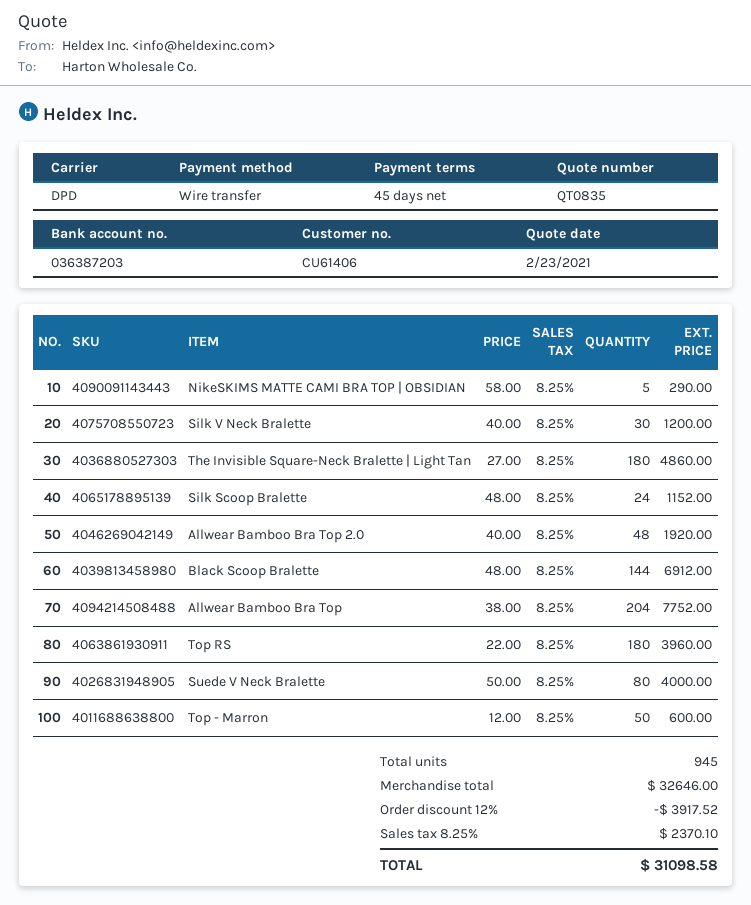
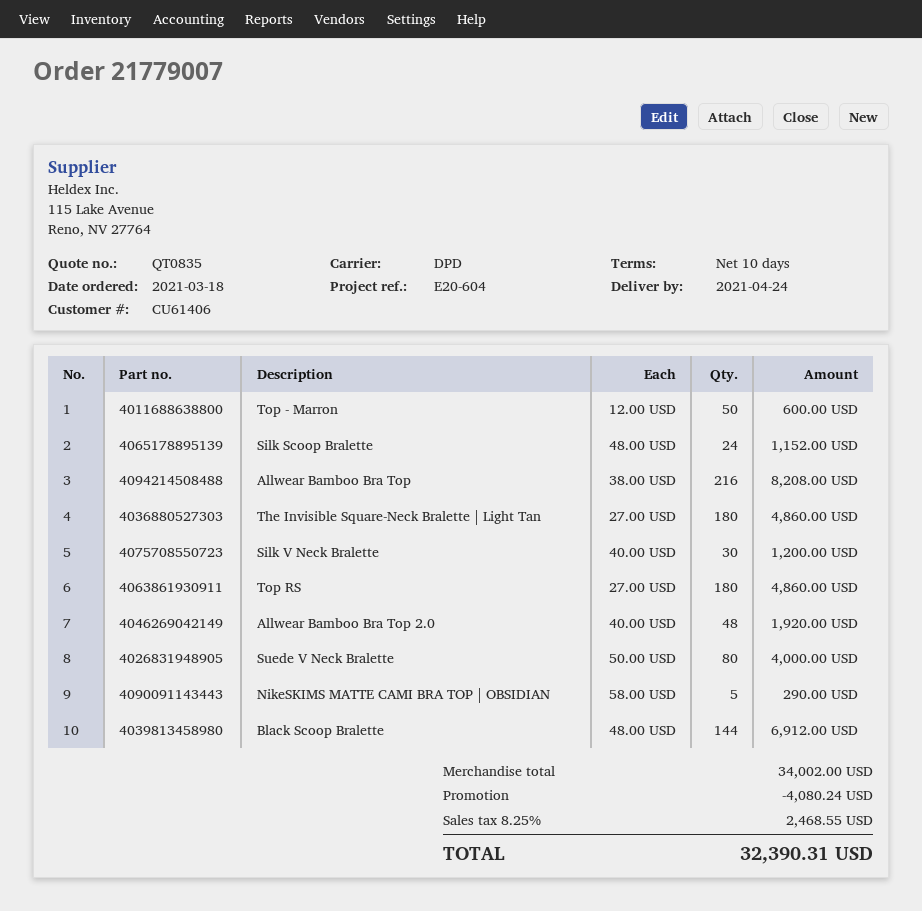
payment terms: 45 days -> 10 days
Allwear Bamboo Bra Top: 204 x 38.00 = 7752.00 -> 216 x 38.00 = 8208.00
Top RS: 180 x 22.00 = 3960.00 -> 180 x 27.00 = 4860.00
subtotal: 32646.00 -> 34002.00
discount: 3917.52 -> 4080.24
tax: 8.25% = 2370.10 -> 8.25% = 2468.55
total: 31098.58 -> 32390.31

